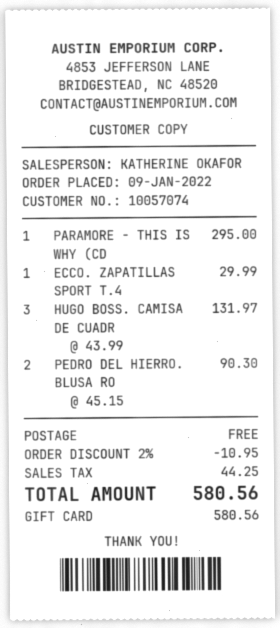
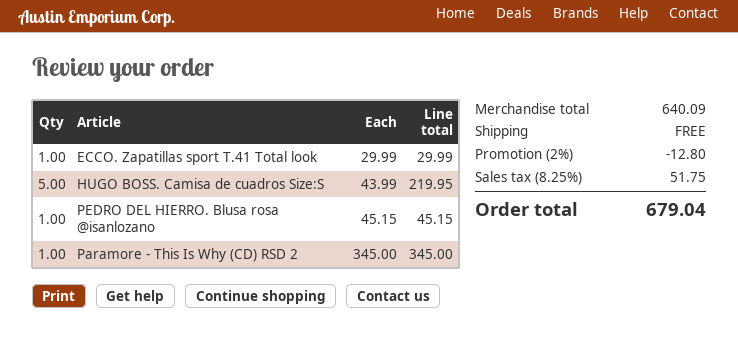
PARAMORE - THIS IS WHY (CD: 1 x 295.00 = 295.00 -> 1 x 345.00 = 345.00
HUGO BOSS. CAMISA DE CUADR: 3 x 43.99 = 131.97 -> 5 x 43.99 = 219.95
PEDRO DEL HIERRO. BLUSA RO: 2 x 45.15 = 90.30 -> 1 x 45.15 = 45.15
discount: 2% = 10.95 -> 2% = 12.80
tax: 44.25 -> 51.75
total: 580.56 -> 679.04

